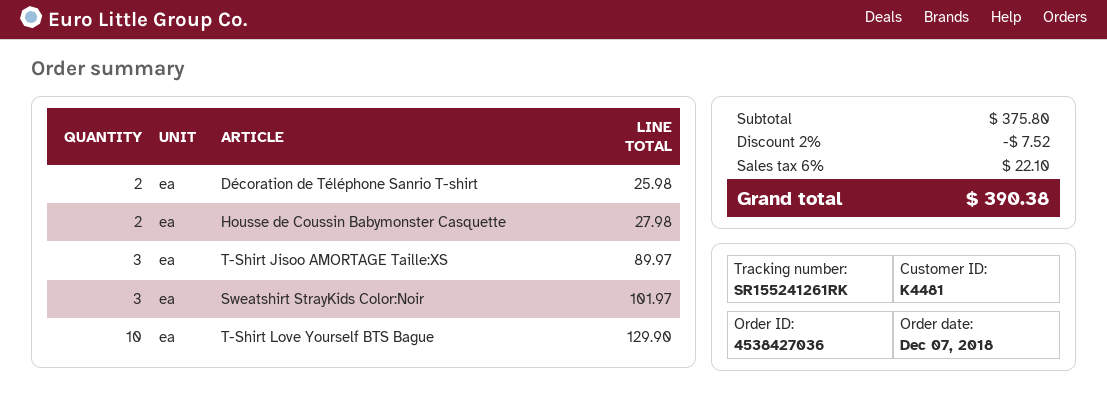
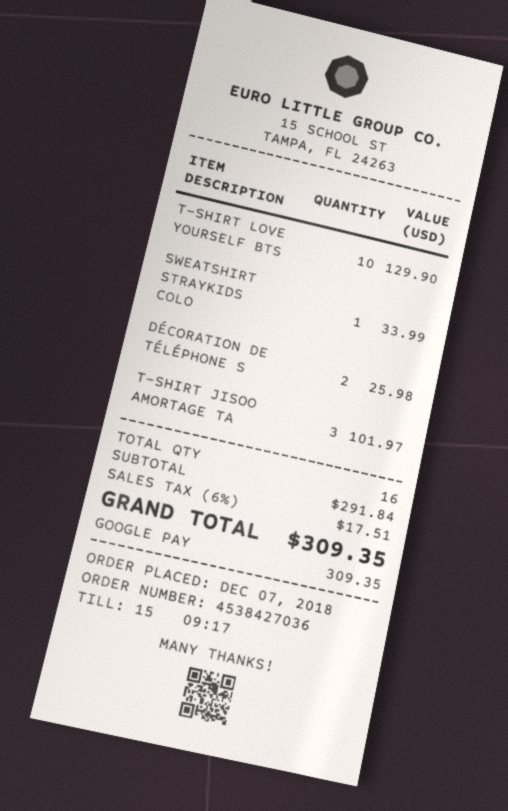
Housse de Coussin Babymonster Casquette: 2 for 27.98 -> none
T-Shirt Jisoo AMORTAGE Taille:XS: 3 for 89.97 -> 3 for 101.97
Sweatshirt StrayKids Color:Noir: 3 for 101.97 -> 1 for 33.99
subtotal: 375.80 -> 291.84
discount: 2% = 7.52 -> none
tax: 6% = 22.10 -> 6% = 17.51
total: 390.38 -> 309.35

